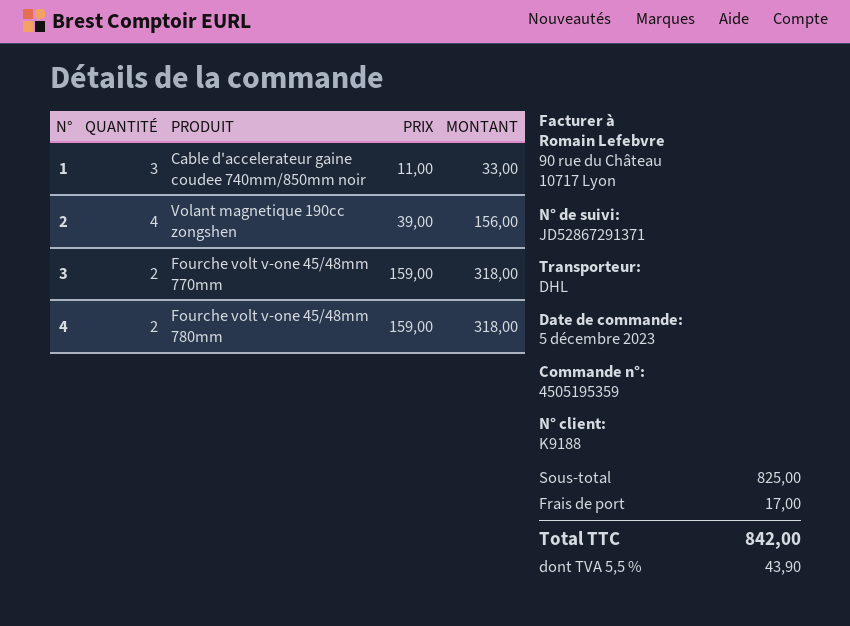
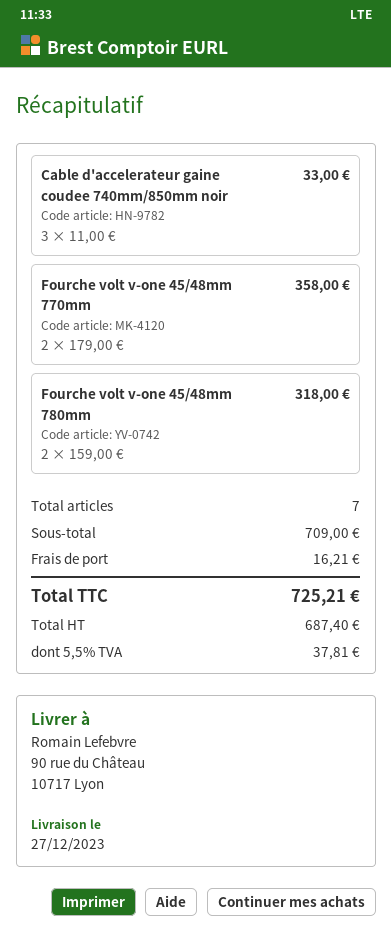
Volant magnetique 190cc zongshen: 4 x 39.00 = 156.00 -> none
Fourche volt v-one 45/48mm 770mm: 2 x 159.00 = 318.00 -> 2 x 179.00 = 358.00
subtotal: 825.00 -> 709.00
shipping: 17.00 -> 16.21
tax: 5.5% = 43.90 -> 5.5% = 37.81
total: 842.00 -> 725.21

